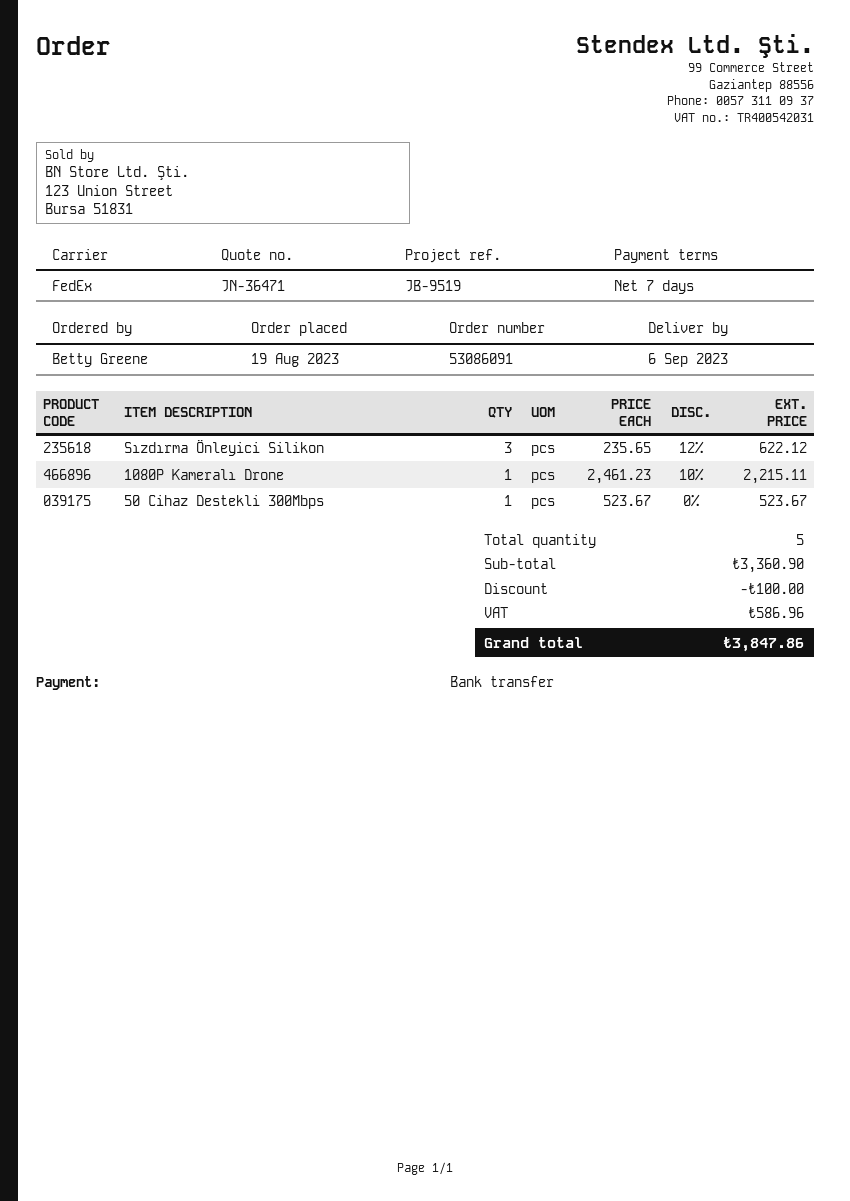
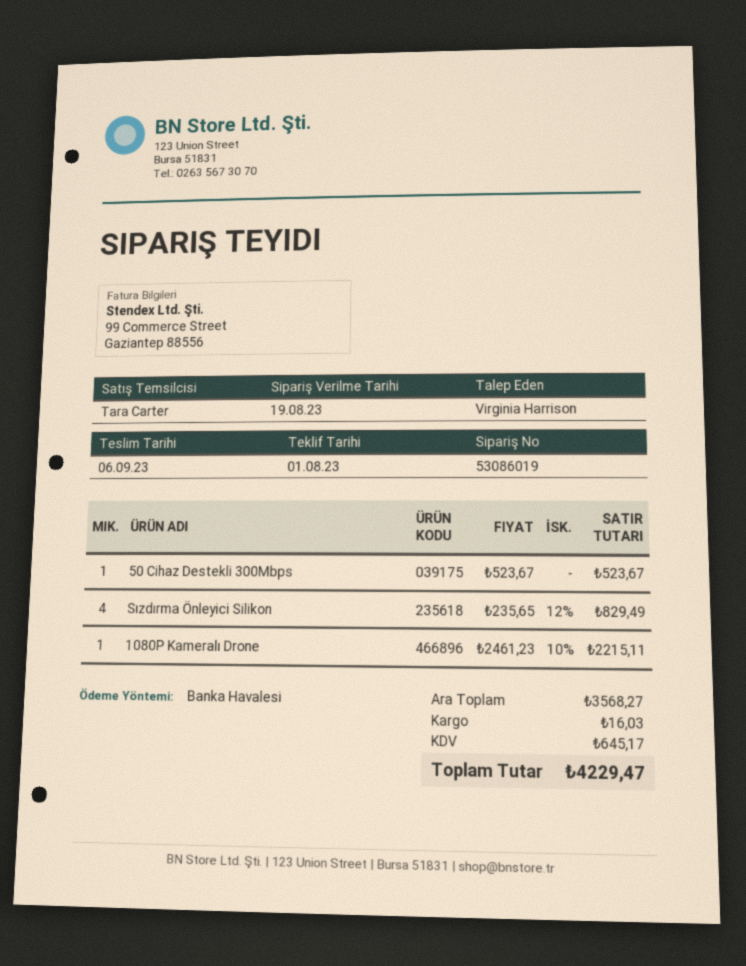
order number: 53086091 -> 53086019
ordered by: Betty Greene -> Virginia Harrison
Sızdırma Önleyici Silikon: 3 x 235.65 - 12% = 622.12 -> 4 x 235.65 - 12% = 829.49
subtotal: 3360.90 -> 3568.27
discount: 100.00 -> none
shipping: none -> 16.03
tax: 586.96 -> 645.17
total: 3847.86 -> 4229.47

